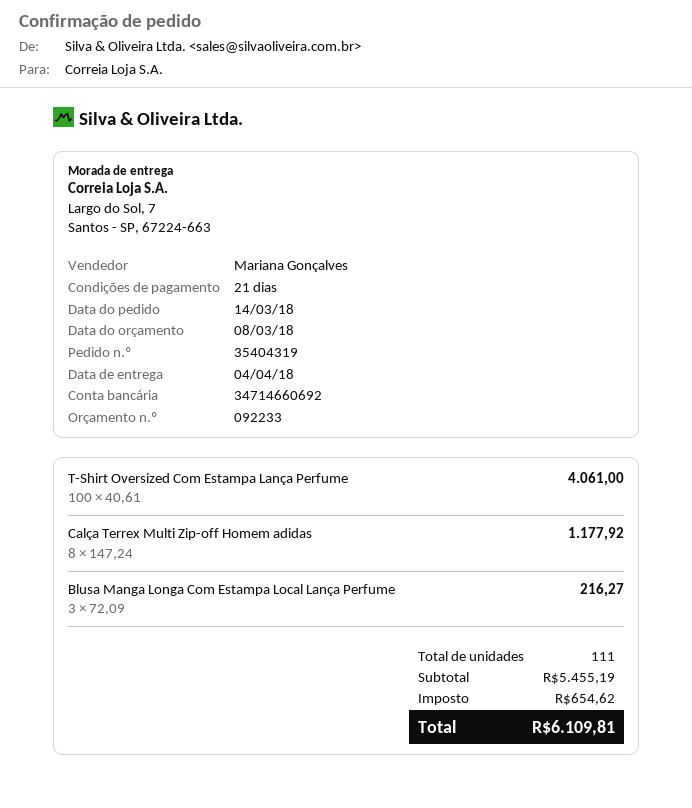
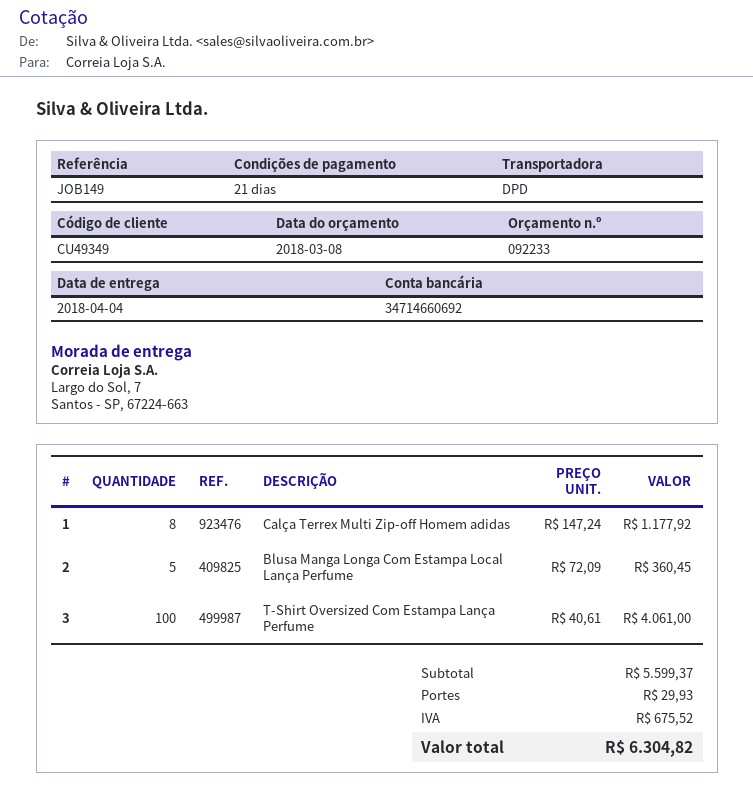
Blusa Manga Longa Com Estampa Local Lança Perfume: 3 x 72.09 = 216.27 -> 5 x 72.09 = 360.45
subtotal: 5455.19 -> 5599.37
shipping: none -> 29.93
tax: 654.62 -> 675.52
total: 6109.81 -> 6304.82

